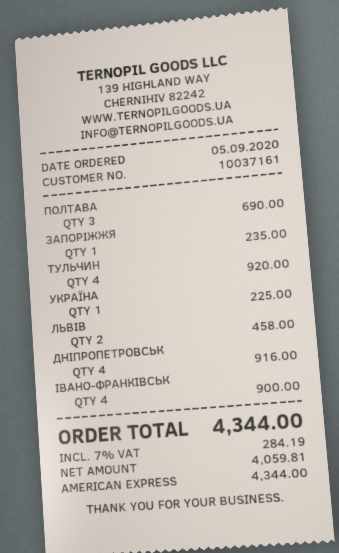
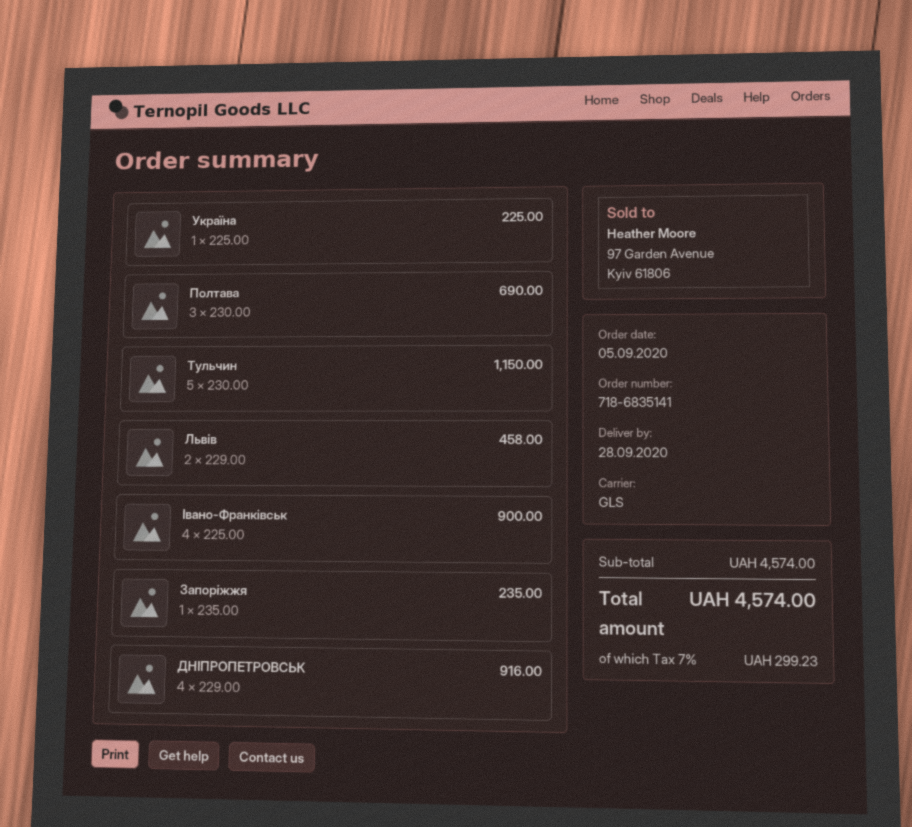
ТУЛЬЧИН: 4 for 920.00 -> 5 for 1150.00
tax: 7% = 284.19 -> 7% = 299.23
total: 4344.00 -> 4574.00

